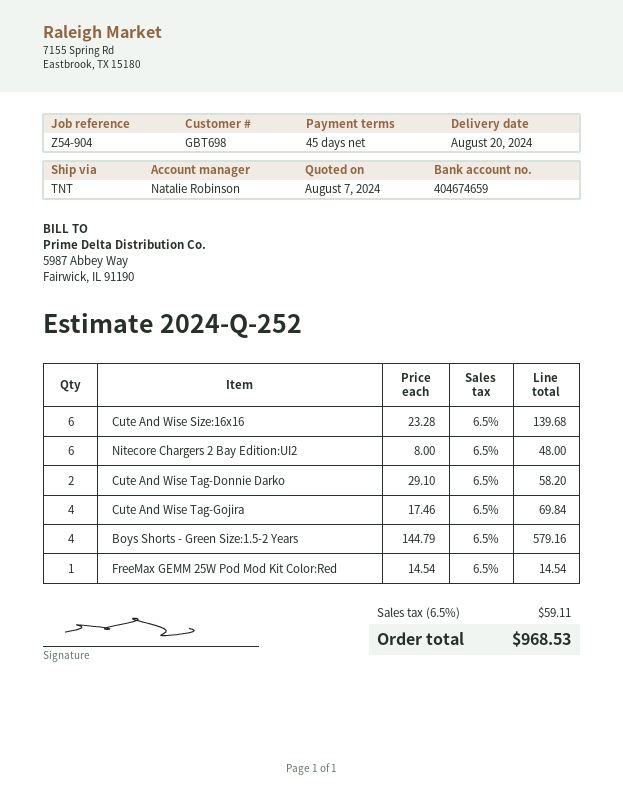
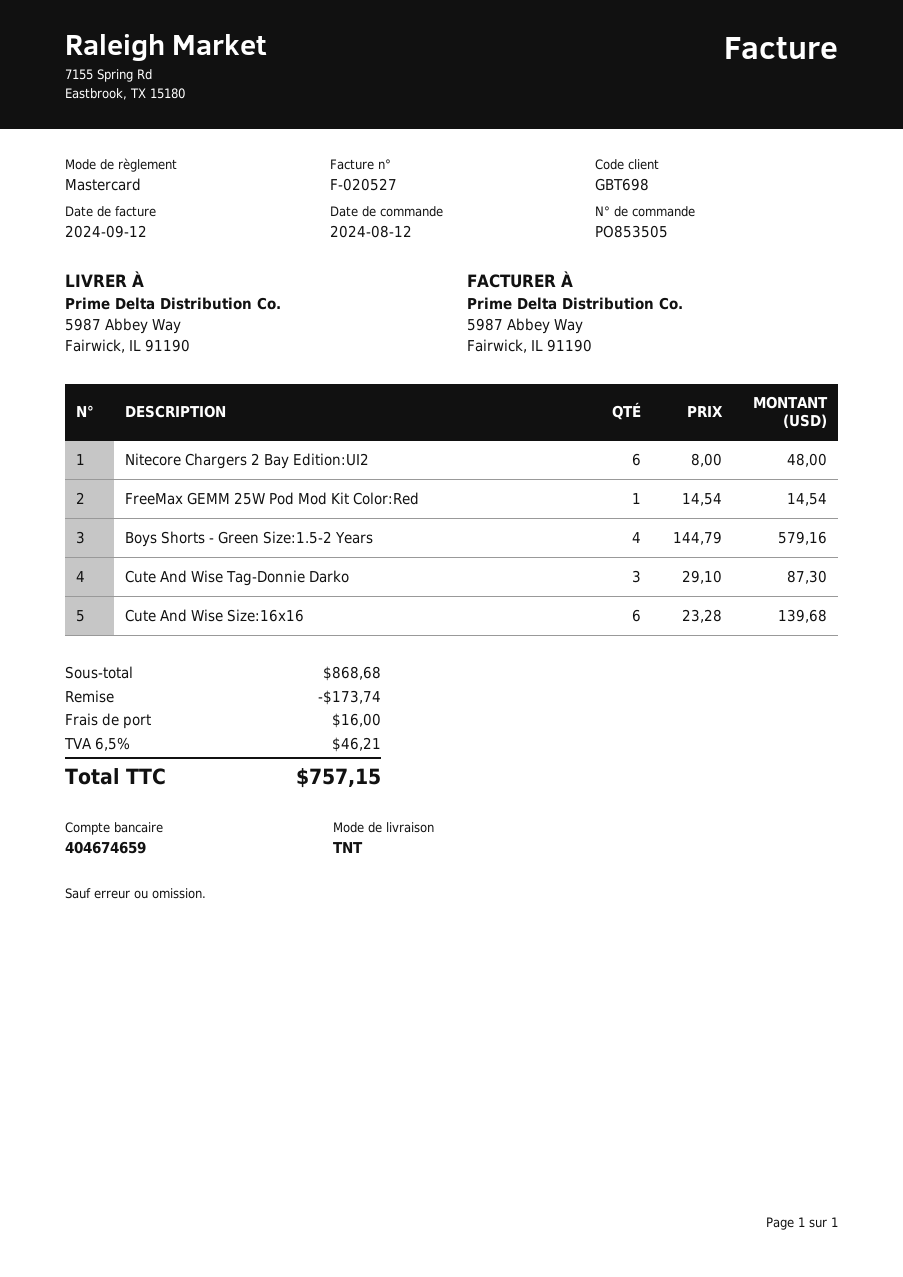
Cute And Wise Tag-Donnie Darko: 2 x 29.10 = 58.20 -> 3 x 29.10 = 87.30
Cute And Wise Tag-Gojira: 4 x 17.46 = 69.84 -> none
discount: none -> 173.74
shipping: none -> 16.00
tax: 6.5% = 59.11 -> 6.5% = 46.21
total: 968.53 -> 757.15

